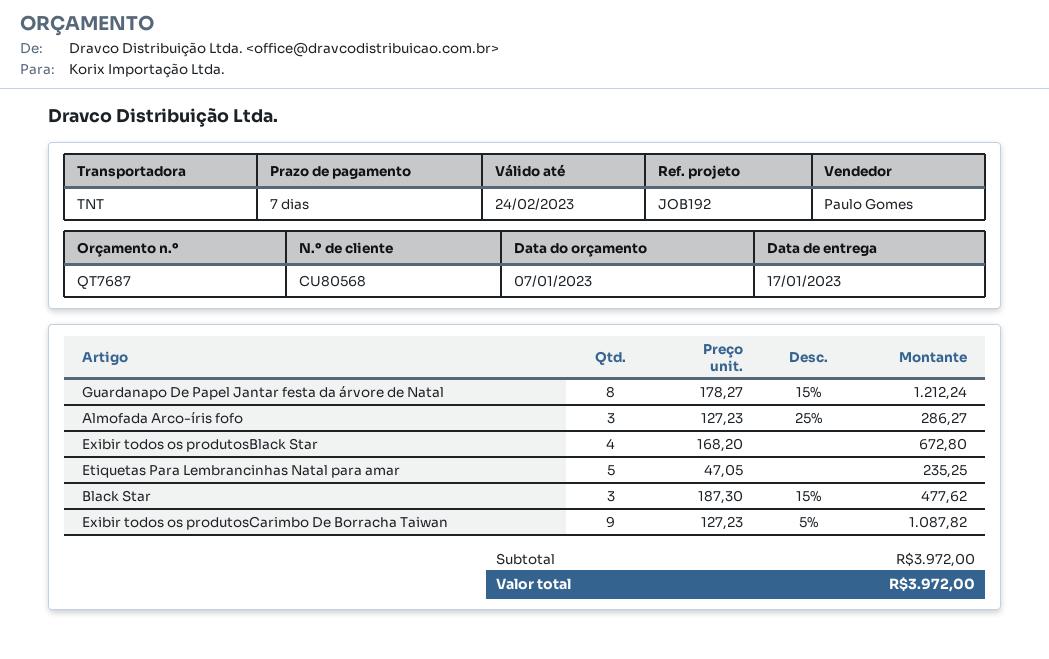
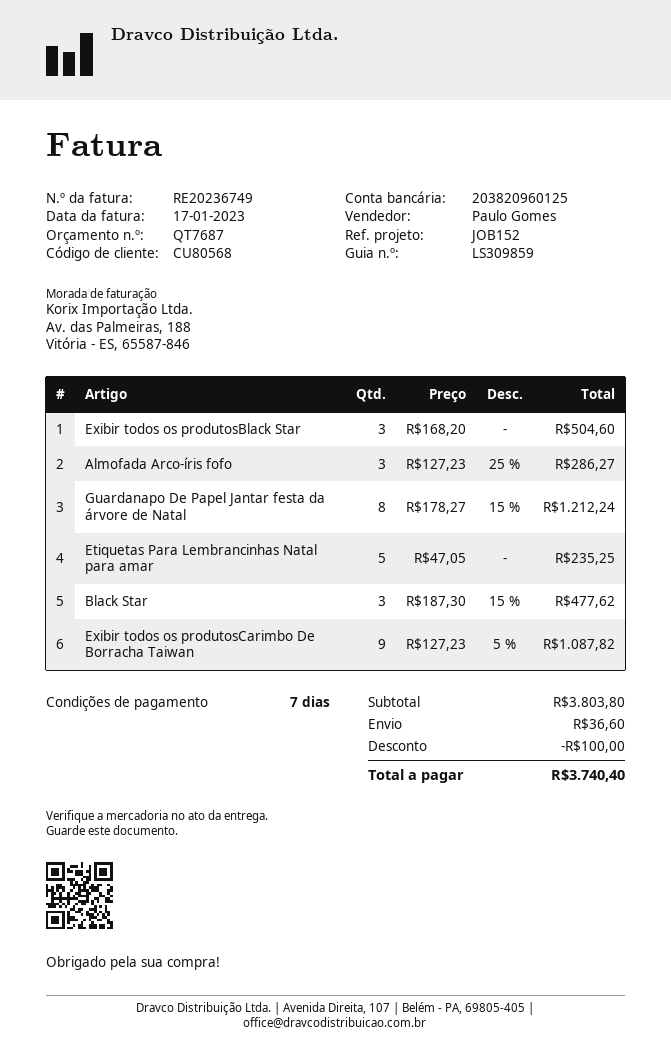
reference: JOB192 -> JOB152
Exibir todos os produtosBlack Star: 4 x 168.20 = 672.80 -> 3 x 168.20 = 504.60
subtotal: 3972.00 -> 3803.80
discount: none -> 100.00
shipping: none -> 36.60
total: 3972.00 -> 3740.40

